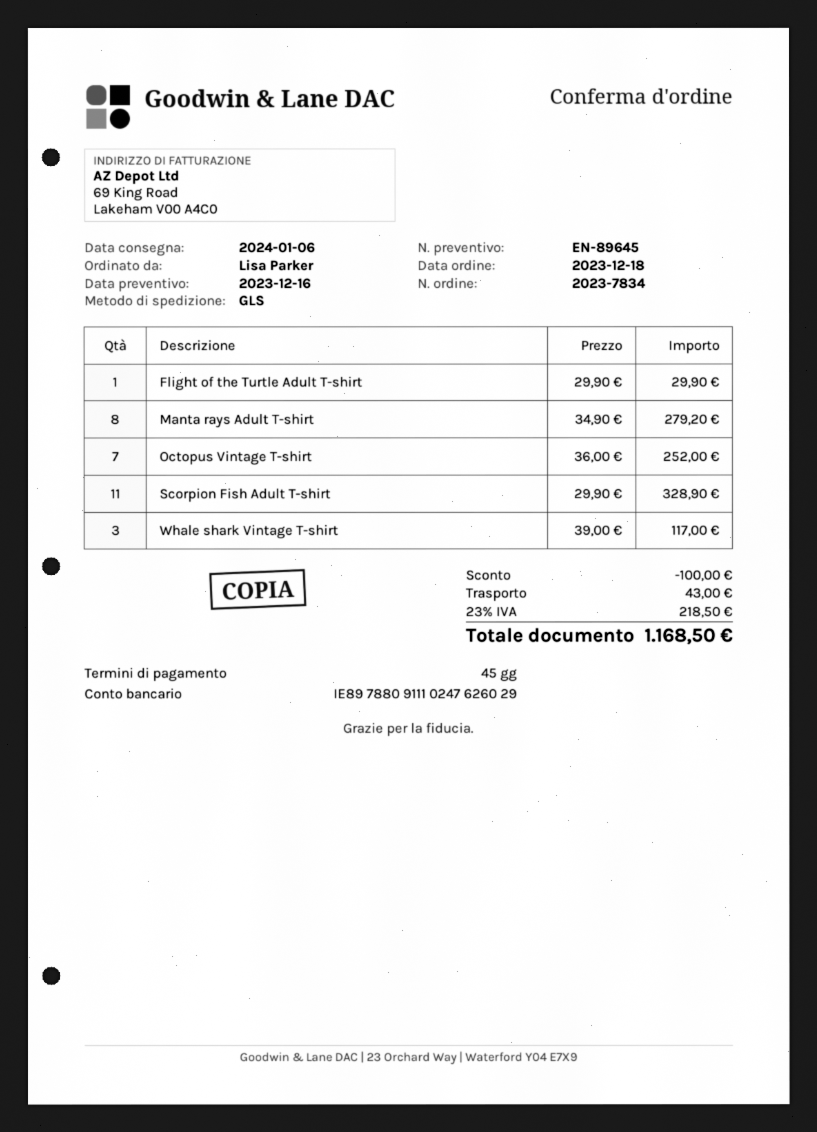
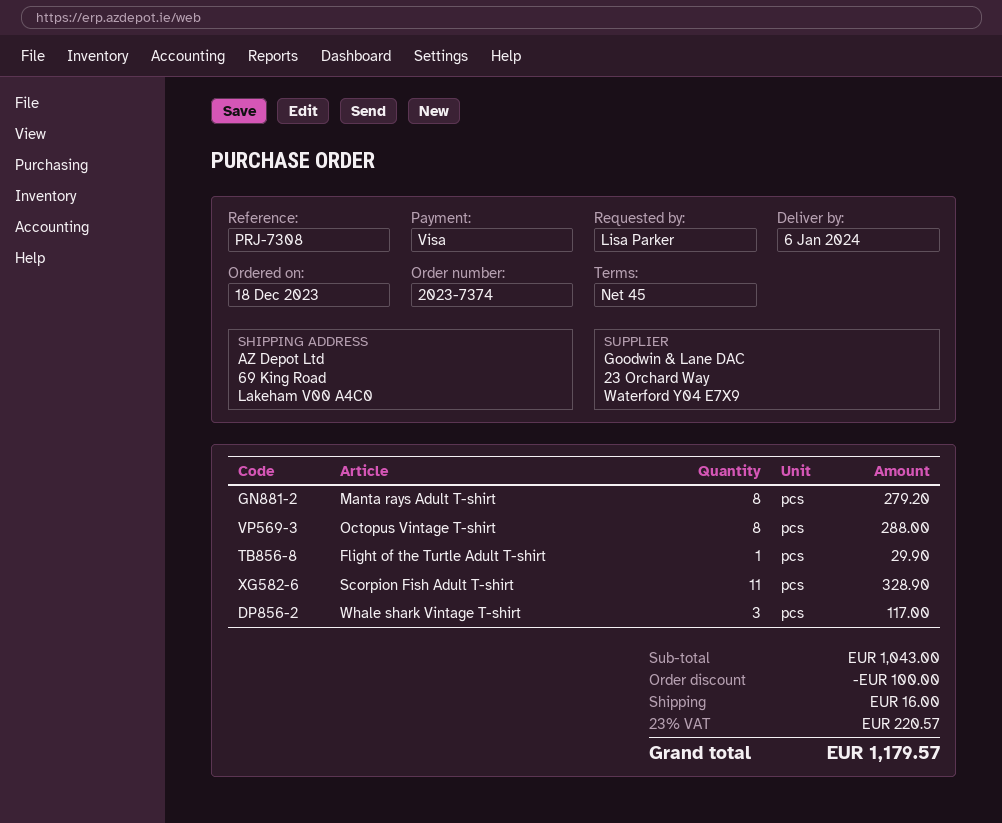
order number: 2023-7834 -> 2023-7374
Octopus Vintage T-shirt: 7 for 252.00 -> 8 for 288.00
shipping: 43.00 -> 16.00
tax: 23% = 218.50 -> 23% = 220.57
total: 1168.50 -> 1179.57

